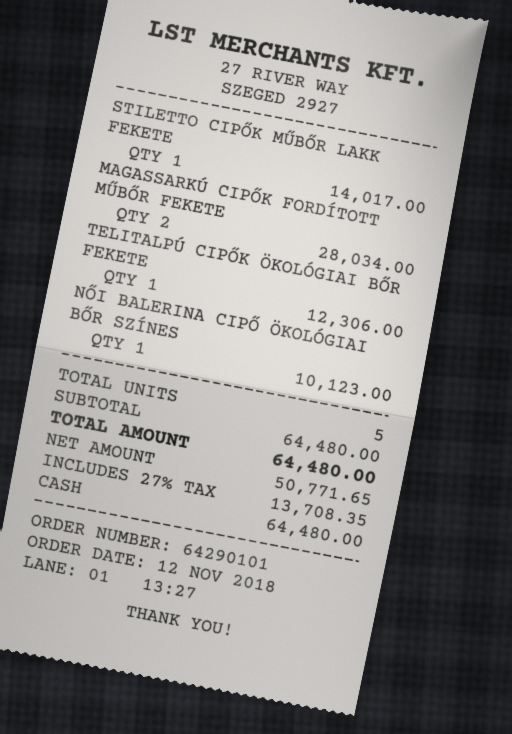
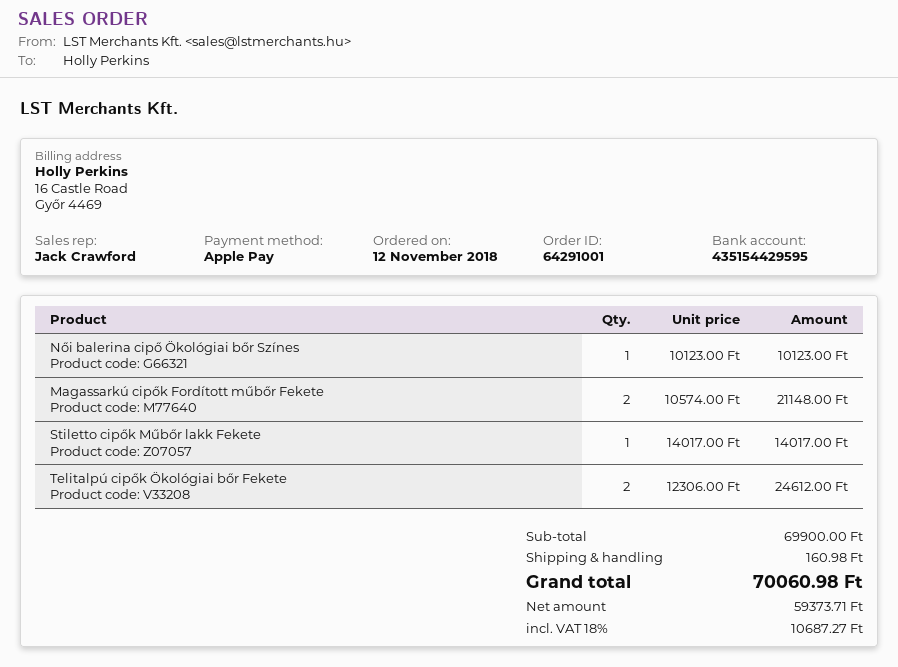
order number: 64290101 -> 64291001
payment method: cash -> Apple Pay
MAGASSARKÚ CIPŐK FORDÍTOTT MŰBŐR FEKETE: 2 for 28034.00 -> 2 for 21148.00
TELITALPÚ CIPŐK ÖKOLÓGIAI BŐR FEKETE: 1 for 12306.00 -> 2 for 24612.00
subtotal: 64480.00 -> 69900.00
shipping: none -> 160.98
net: 50771.65 -> 59373.71
tax: 27% = 13708.35 -> 18% = 10687.27
total: 64480.00 -> 70060.98

